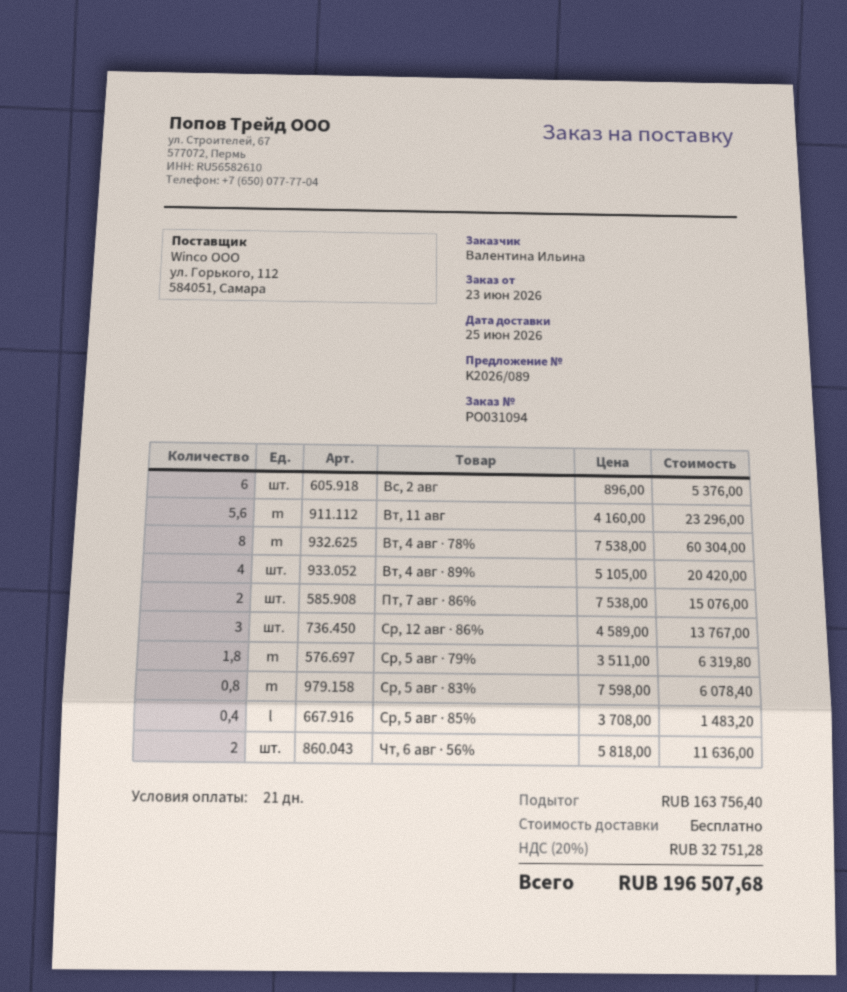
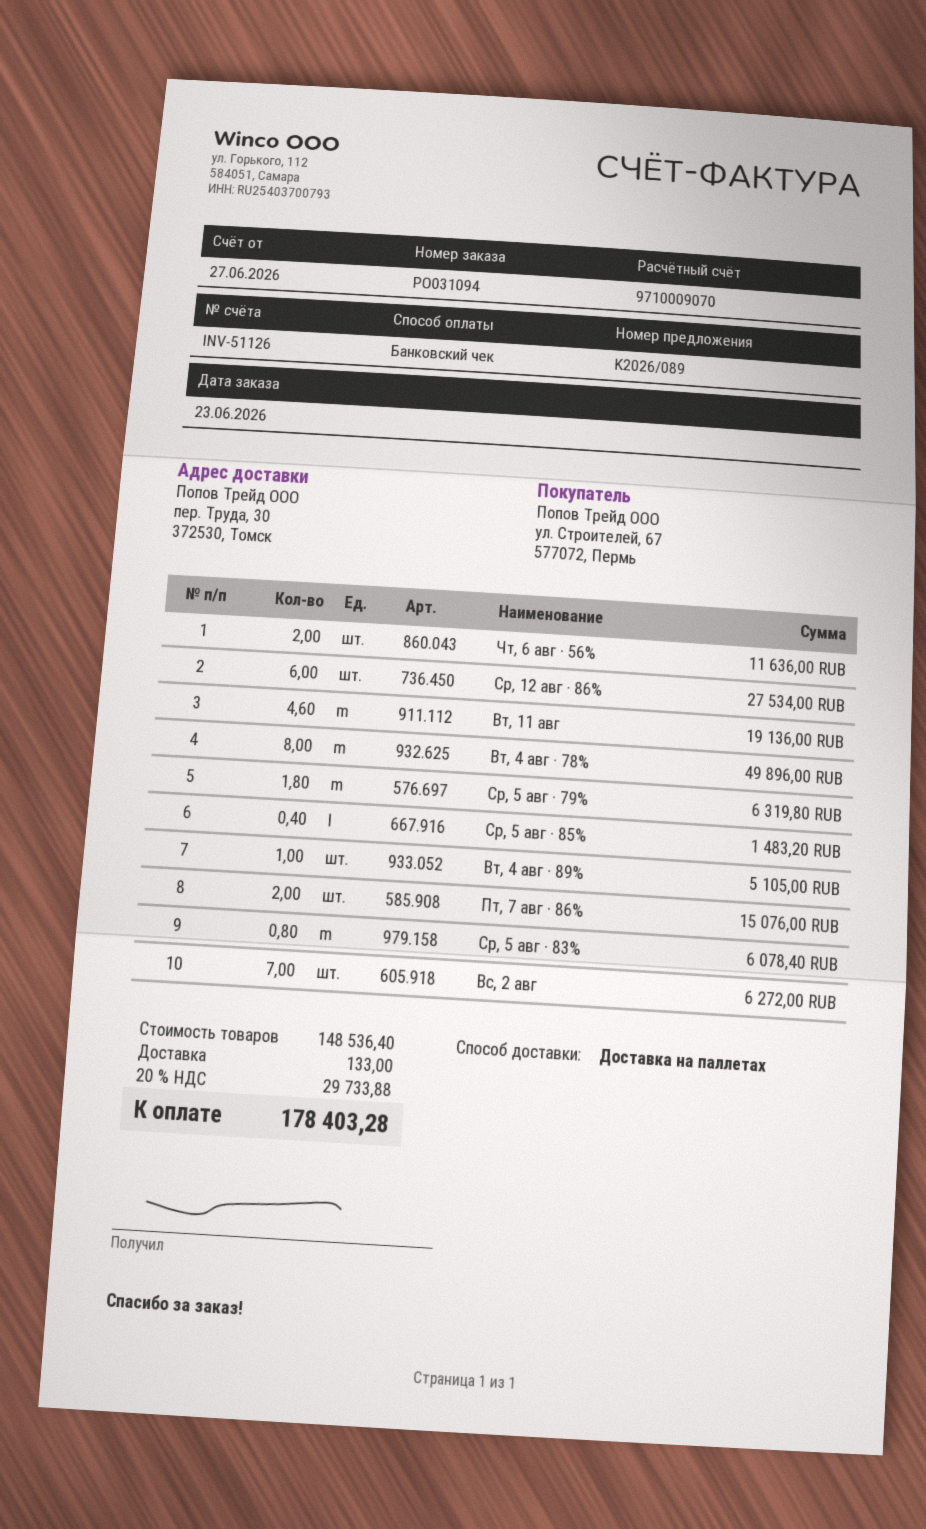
Вс, 2 авг: 6 for 5376.00 -> 7 for 6272.00
Вт, 11 авг: 5.6 for 23296.00 -> 4.6 for 19136.00
Вт, 4 авг · 78%: 8 for 60304.00 -> 8 for 49896.00
Вт, 4 авг · 89%: 4 for 20420.00 -> 1 for 5105.00
Ср, 12 авг · 86%: 3 for 13767.00 -> 6 for 27534.00
subtotal: 163756.40 -> 148536.40
shipping: 0.00 -> 133.00
tax: 20% = 32751.28 -> 20% = 29733.88
total: 196507.68 -> 178403.28

